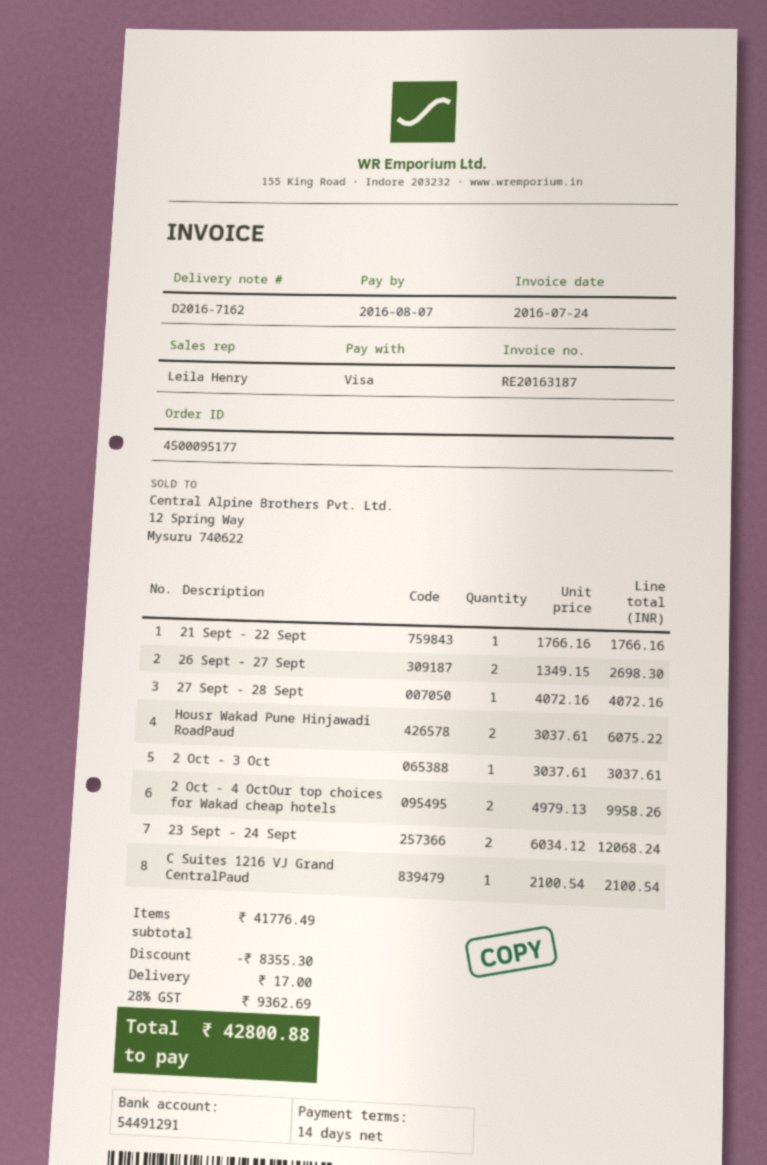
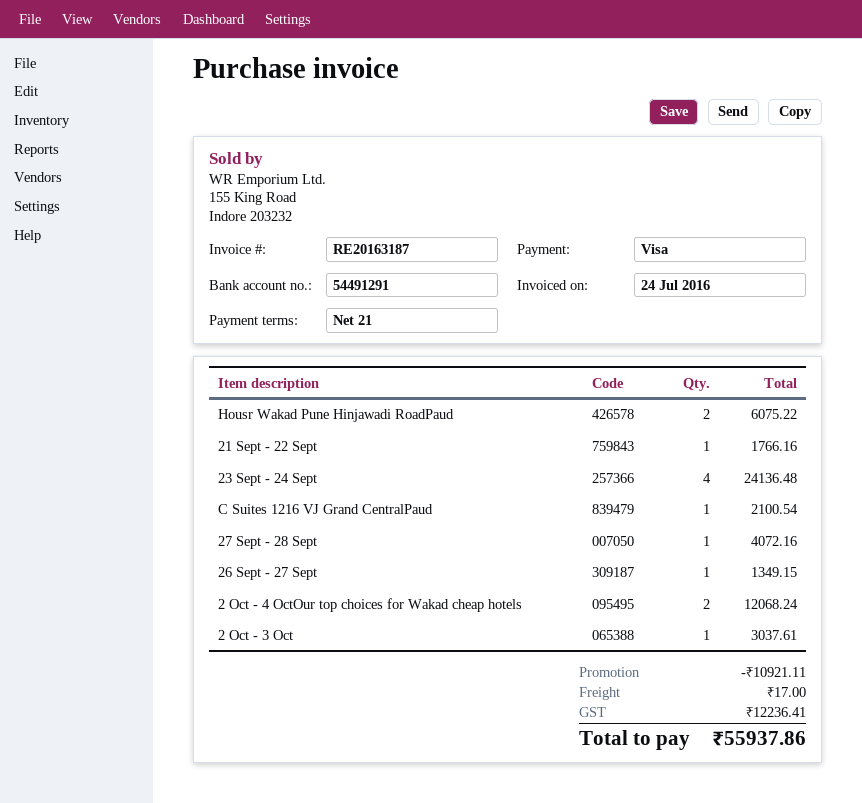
payment terms: 14 days -> 21 days
26 Sept - 27 Sept: 2 for 2698.30 -> 1 for 1349.15
2 Oct - 4 OctOur top choices for Wakad cheap hotels: 2 for 9958.26 -> 2 for 12068.24
23 Sept - 24 Sept: 2 for 12068.24 -> 4 for 24136.48
discount: 8355.30 -> 10921.11
tax: 9362.69 -> 12236.41
total: 42800.88 -> 55937.86

